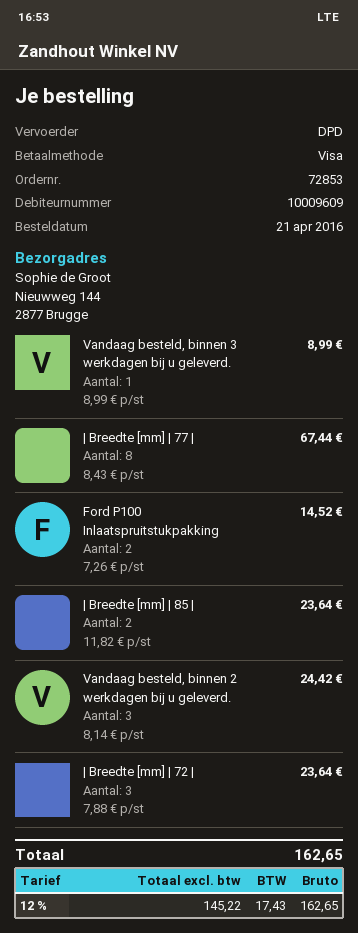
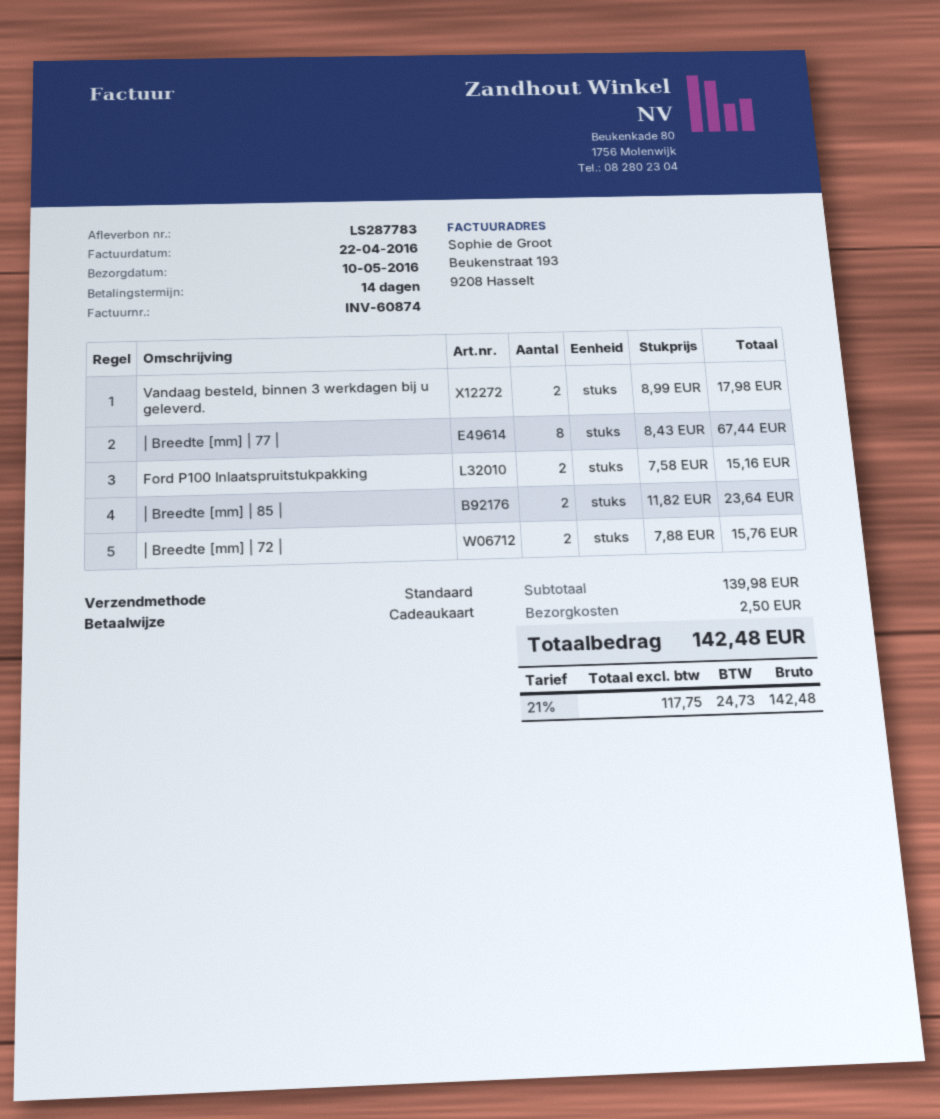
payment method: Visa -> gift card
shipping method: DPD -> standard
Vandaag besteld, binnen 3 werkdagen bij u geleverd.: 1 x 8.99 = 8.99 -> 2 x 8.99 = 17.98
Ford P100 Inlaatspruitstukpakking: 2 x 7.26 = 14.52 -> 2 x 7.58 = 15.16
Vandaag besteld, binnen 2 werkdagen bij u geleverd.: 3 x 8.14 = 24.42 -> none
| Breedte [mm] | 72 |: 3 x 7.88 = 23.64 -> 2 x 7.88 = 15.76
shipping: none -> 2.50
net: 145.22 -> 117.75
tax: 12% = 17.43 -> 21% = 24.73
total: 162.65 -> 142.48

